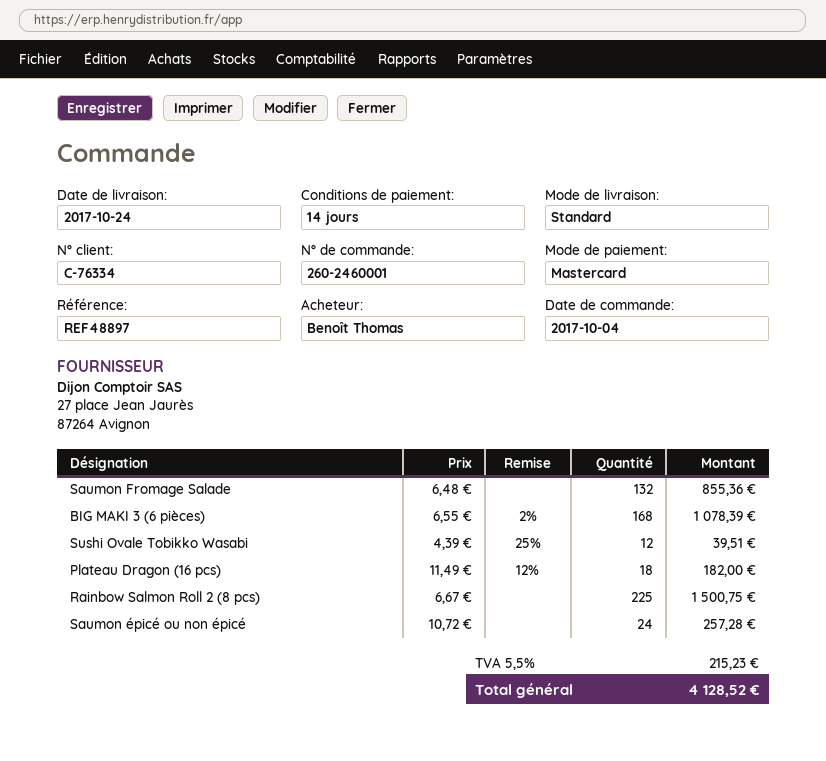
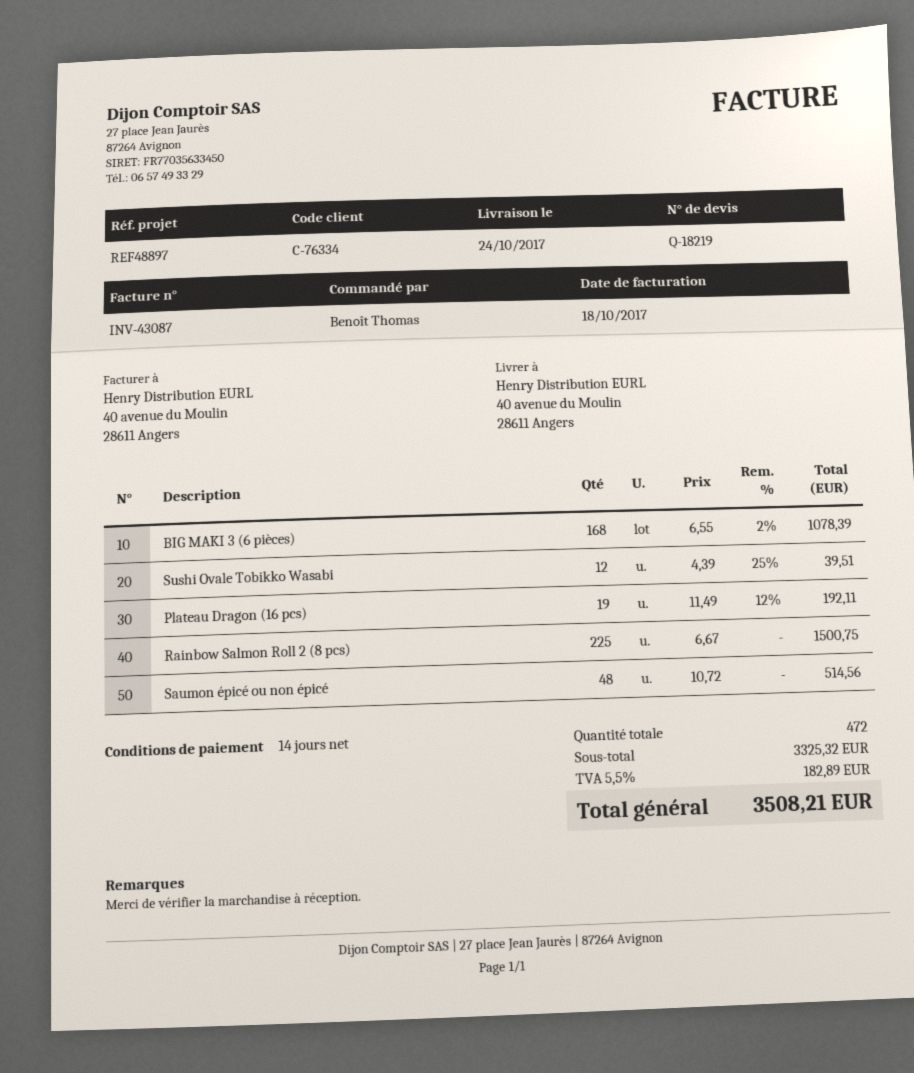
Saumon Fromage Salade: 132 x 6.48 = 855.36 -> none
Plateau Dragon (16 pcs): 18 x 11.49 - 12% = 182.00 -> 19 x 11.49 - 12% = 192.11
Saumon épicé ou non épicé: 24 x 10.72 = 257.28 -> 48 x 10.72 = 514.56
tax: 5.5% = 215.23 -> 5.5% = 182.89
total: 4128.52 -> 3508.21

